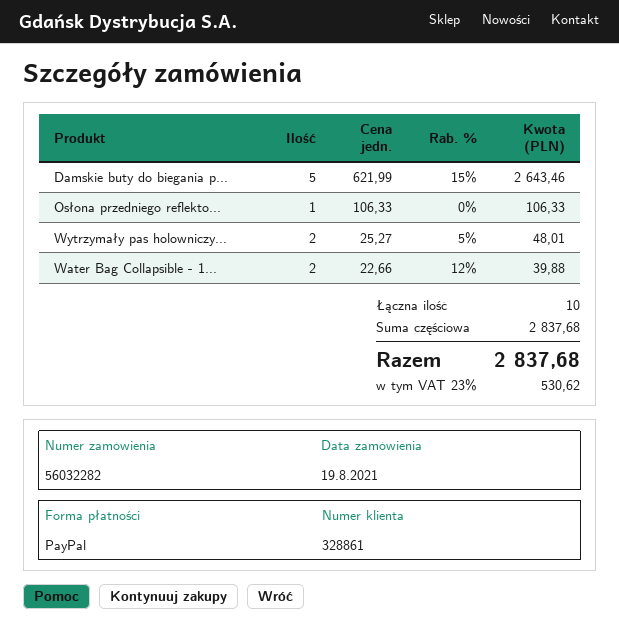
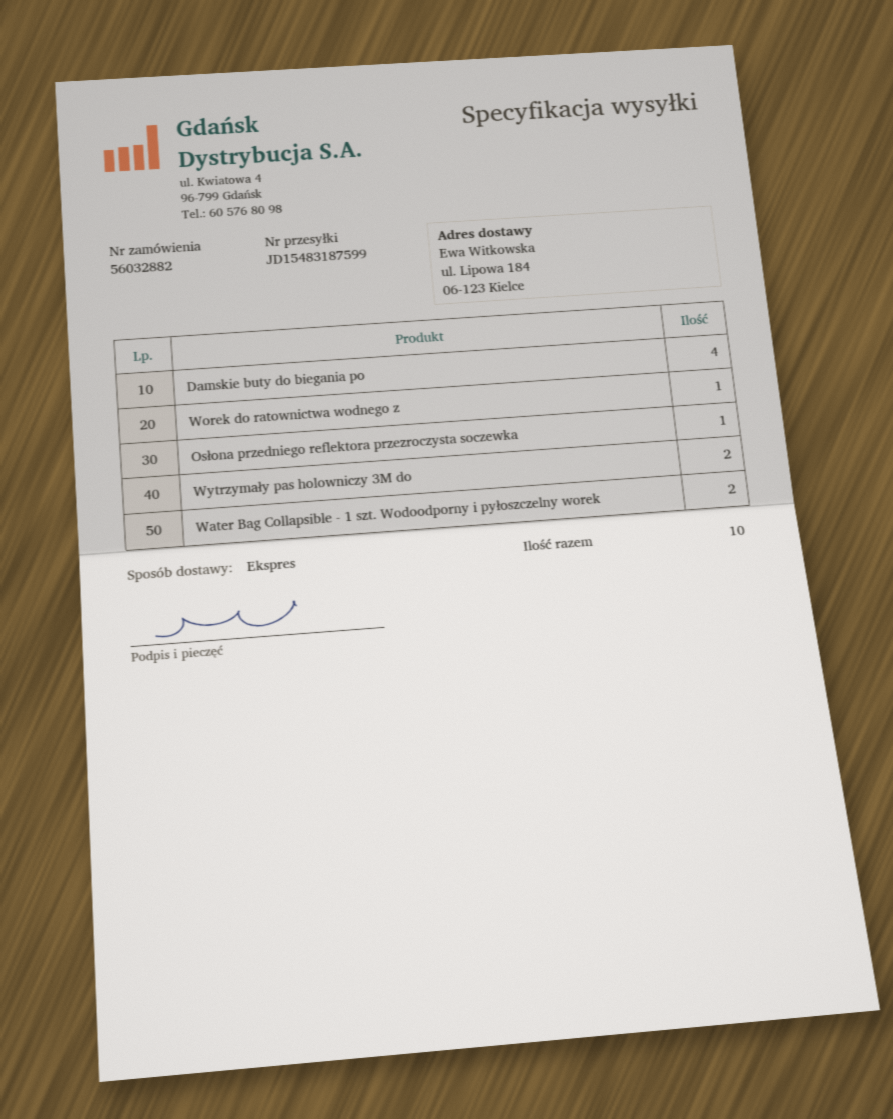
order number: 56032282 -> 56032882
Damskie buty do biegania p...: 5 -> 4
Worek do ratownictwa wodnego z: none -> 1

